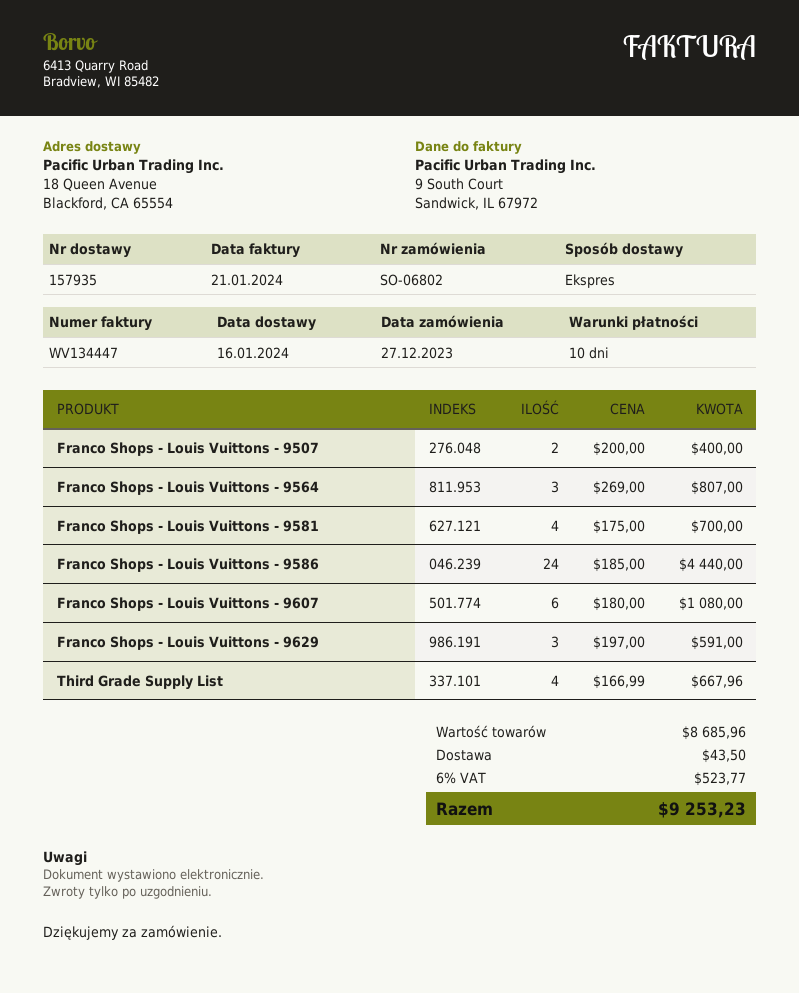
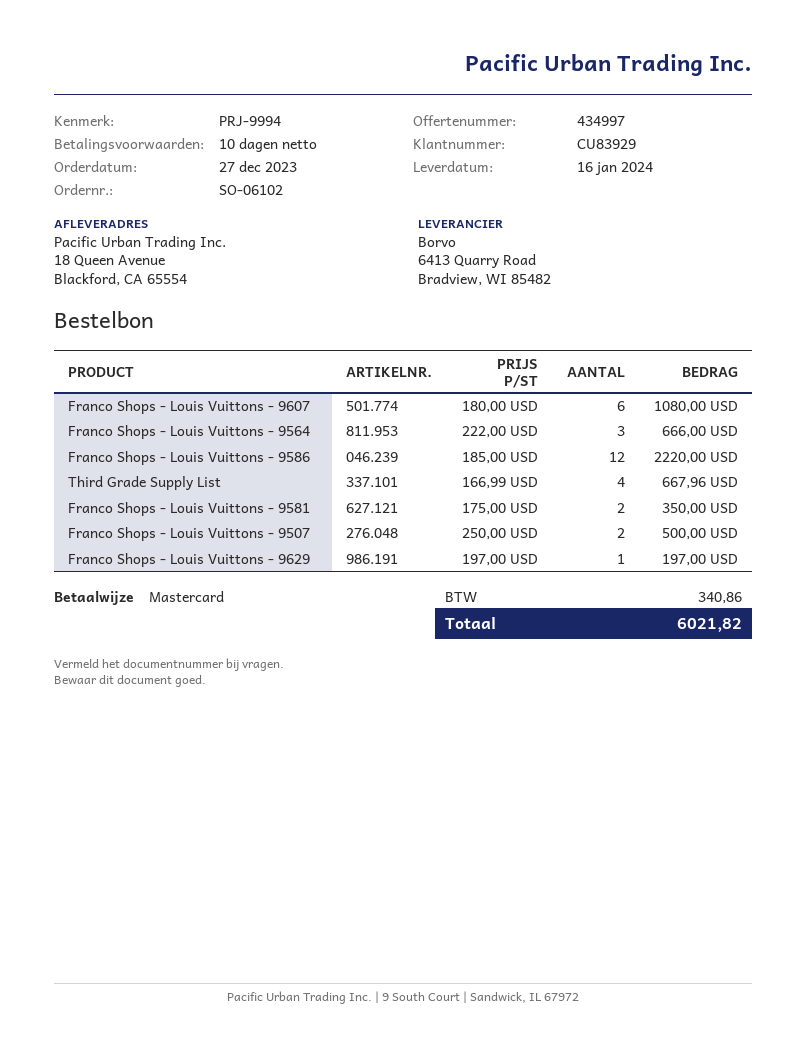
order number: SO-06802 -> SO-06102
Franco Shops - Louis Vuittons - 9507: 2 x 200.00 = 400.00 -> 2 x 250.00 = 500.00
Franco Shops - Louis Vuittons - 9564: 3 x 269.00 = 807.00 -> 3 x 222.00 = 666.00
Franco Shops - Louis Vuittons - 9581: 4 x 175.00 = 700.00 -> 2 x 175.00 = 350.00
Franco Shops - Louis Vuittons - 9586: 24 x 185.00 = 4440.00 -> 12 x 185.00 = 2220.00
Franco Shops - Louis Vuittons - 9629: 3 x 197.00 = 591.00 -> 1 x 197.00 = 197.00
shipping: 43.50 -> none
tax: 523.77 -> 340.86
total: 9253.23 -> 6021.82

